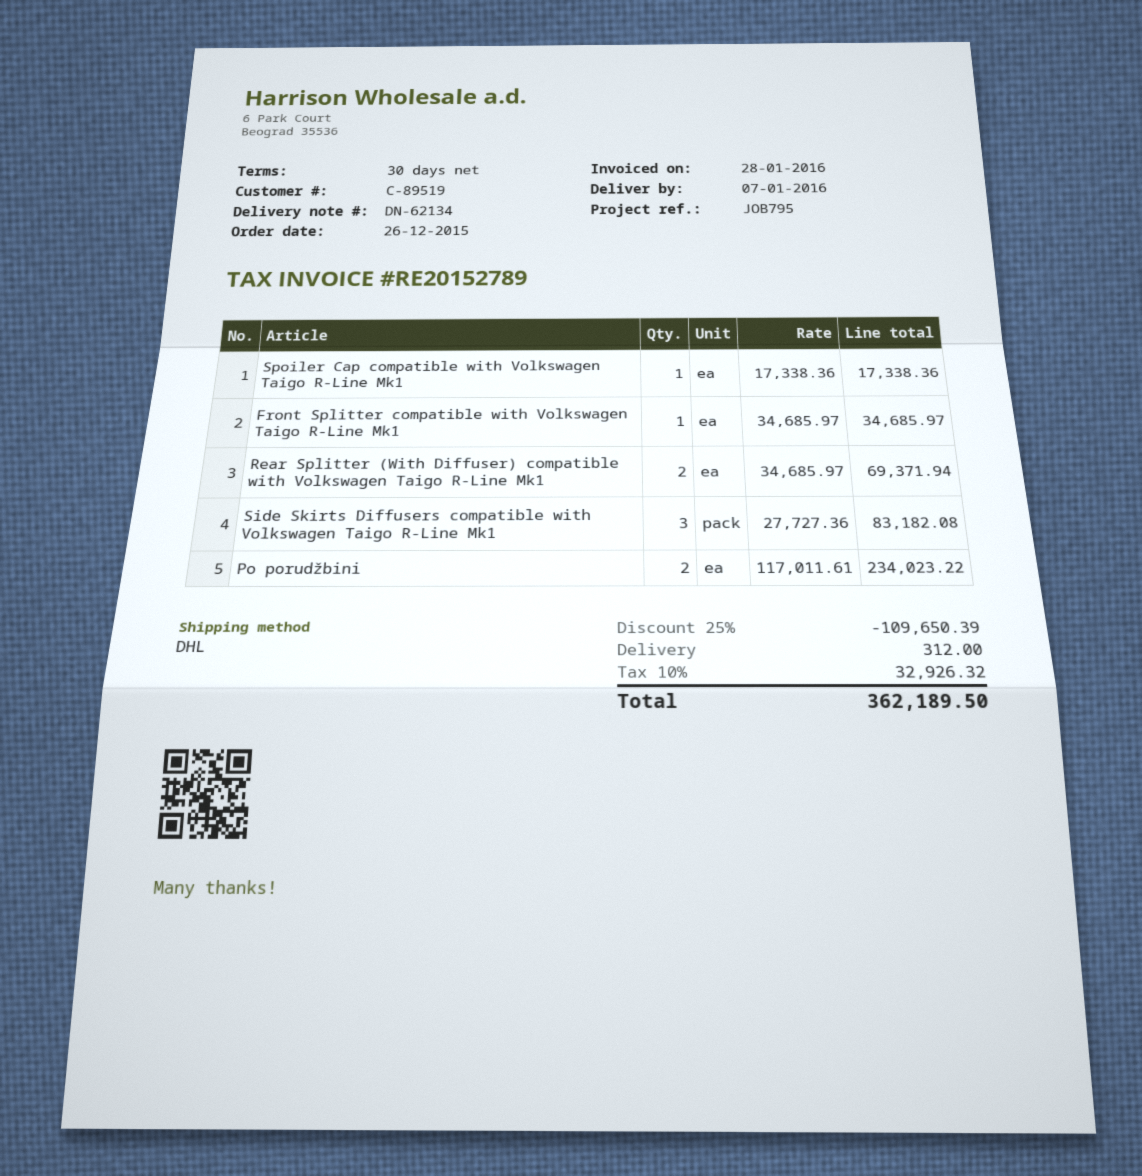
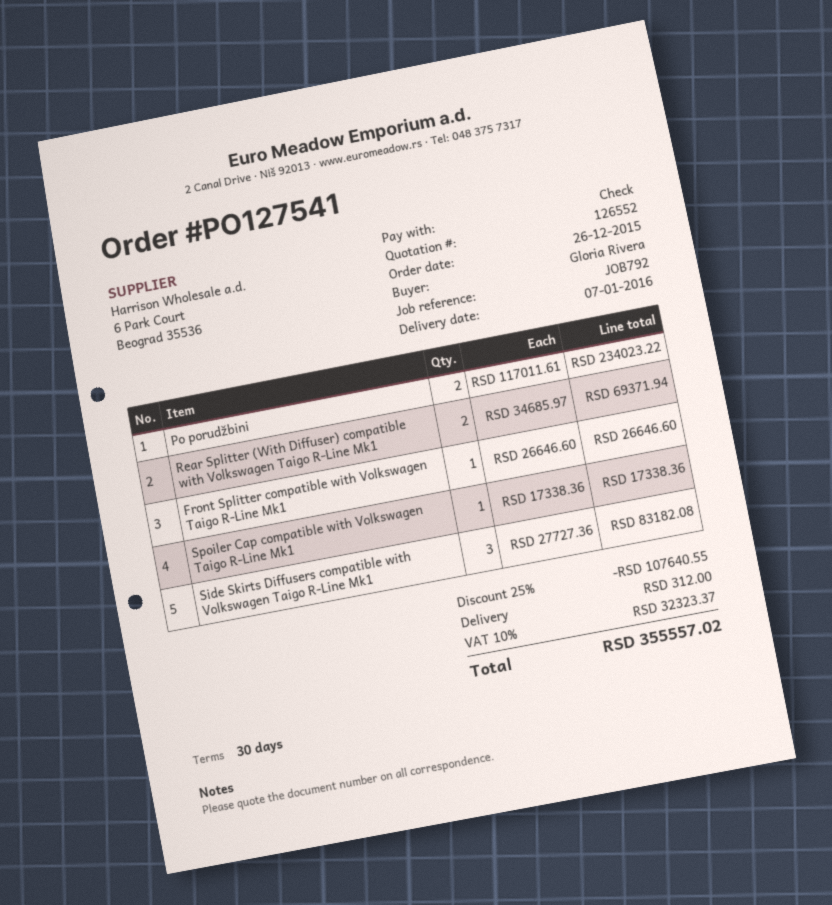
reference: JOB795 -> JOB792
Front Splitter compatible with Volkswagen Taigo R-Line Mk1: 1 x 34685.97 = 34685.97 -> 1 x 26646.60 = 26646.60
discount: 25% = 109650.39 -> 25% = 107640.55
tax: 10% = 32926.32 -> 10% = 32323.37
total: 362189.50 -> 355557.02

